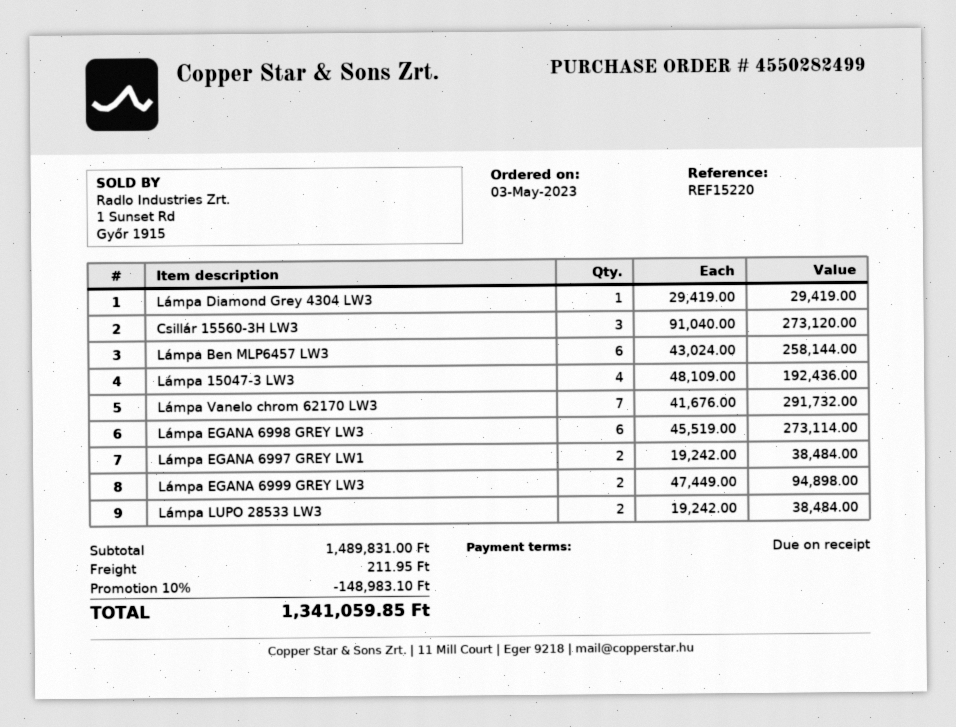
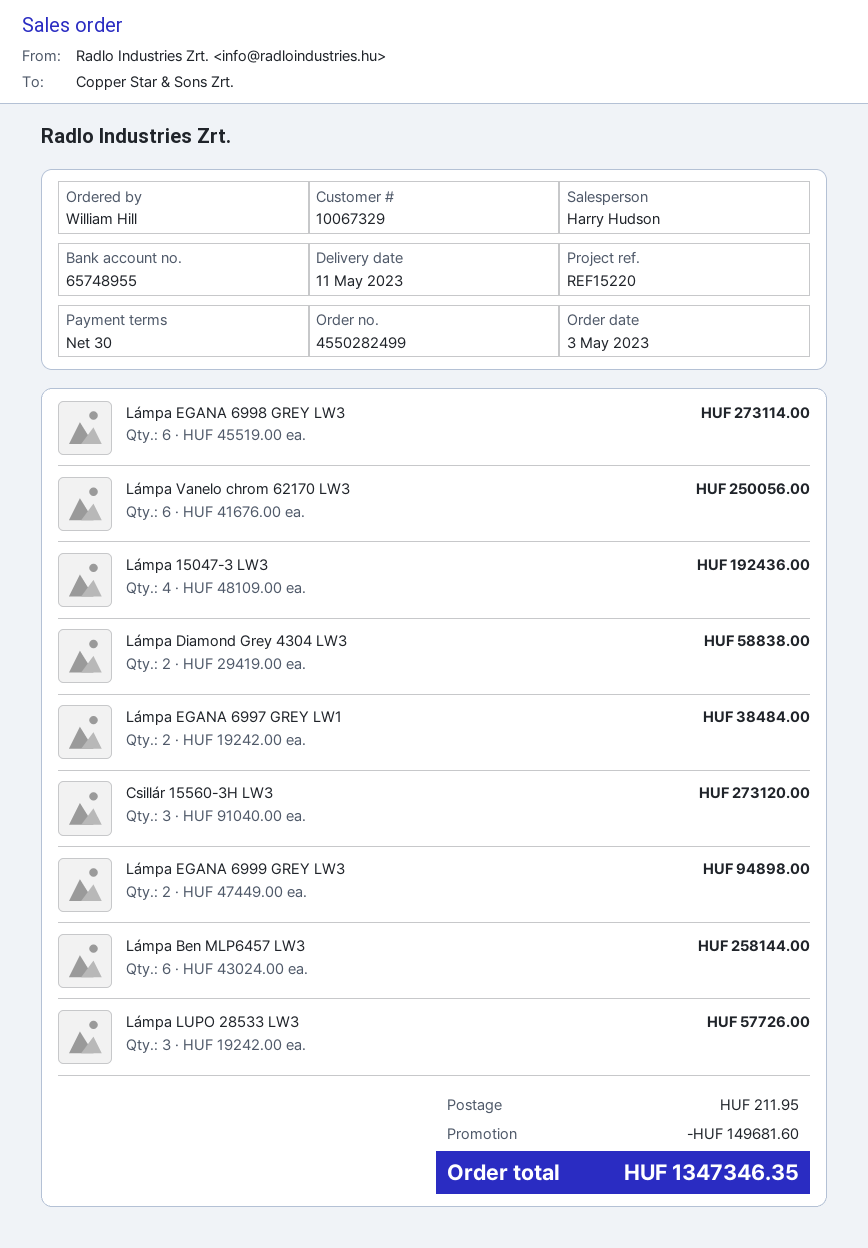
payment terms: on receipt -> 30 days
Lámpa Diamond Grey 4304 LW3: 1 x 29419.00 = 29419.00 -> 2 x 29419.00 = 58838.00
Lámpa Vanelo chrom 62170 LW3: 7 x 41676.00 = 291732.00 -> 6 x 41676.00 = 250056.00
Lámpa LUPO 28533 LW3: 2 x 19242.00 = 38484.00 -> 3 x 19242.00 = 57726.00
discount: 148983.10 -> 149681.60
total: 1341059.85 -> 1347346.35

